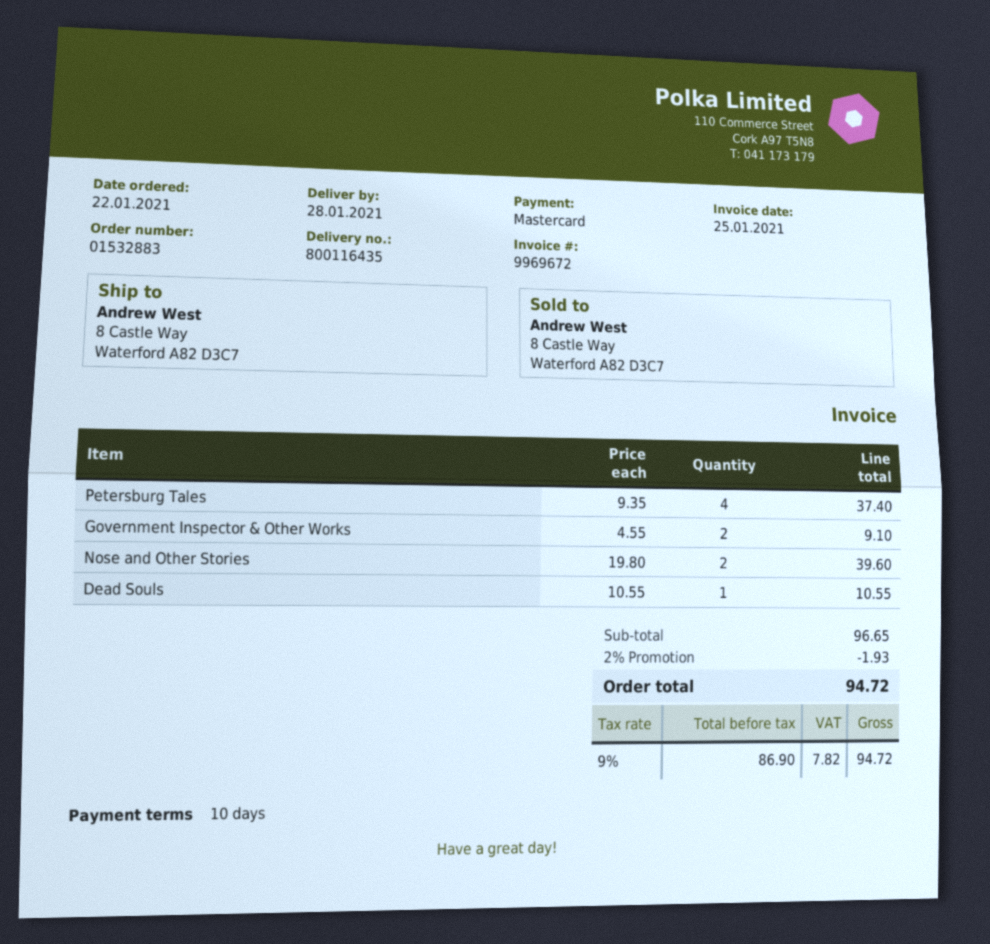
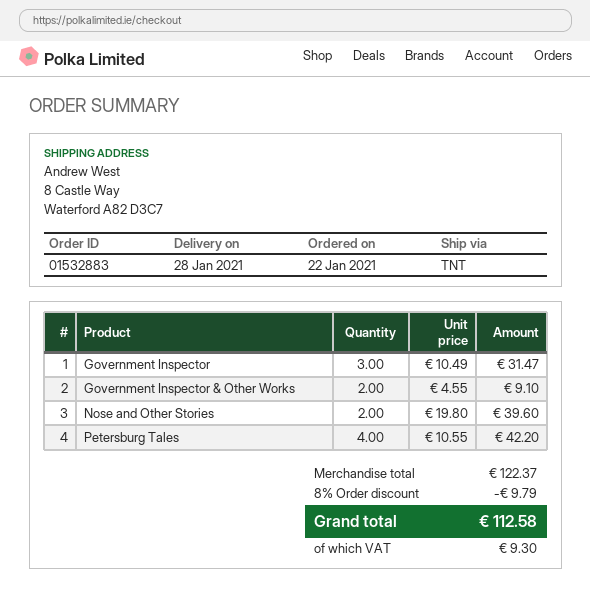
Petersburg Tales: 4 x 9.35 = 37.40 -> 4 x 10.55 = 42.20
Dead Souls: 1 x 10.55 = 10.55 -> none
Government Inspector: none -> 3 x 10.49 = 31.47
subtotal: 96.65 -> 122.37
discount: 2% = 1.93 -> 8% = 9.79
tax: 7.82 -> 9.30
total: 94.72 -> 112.58

